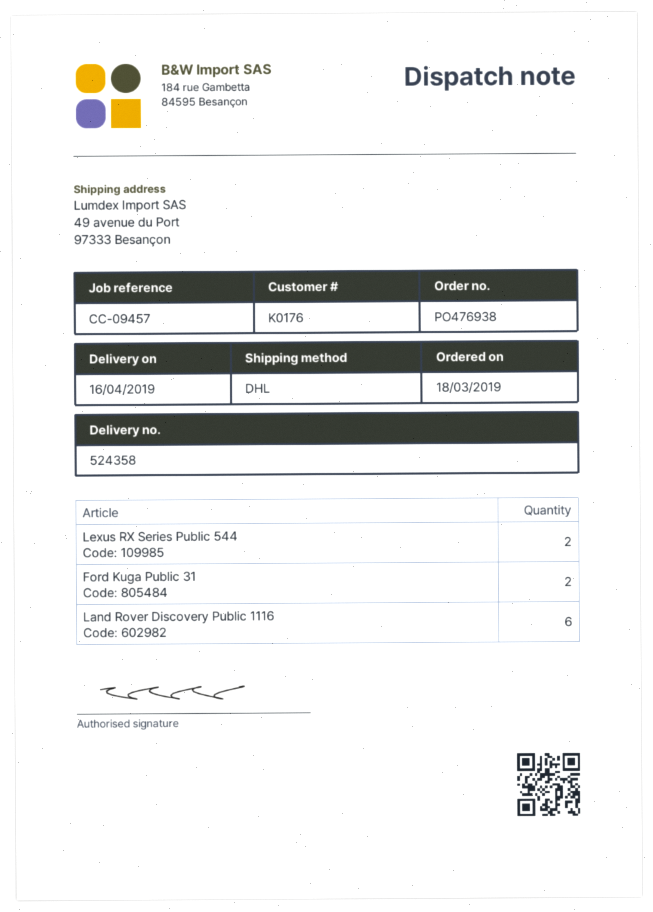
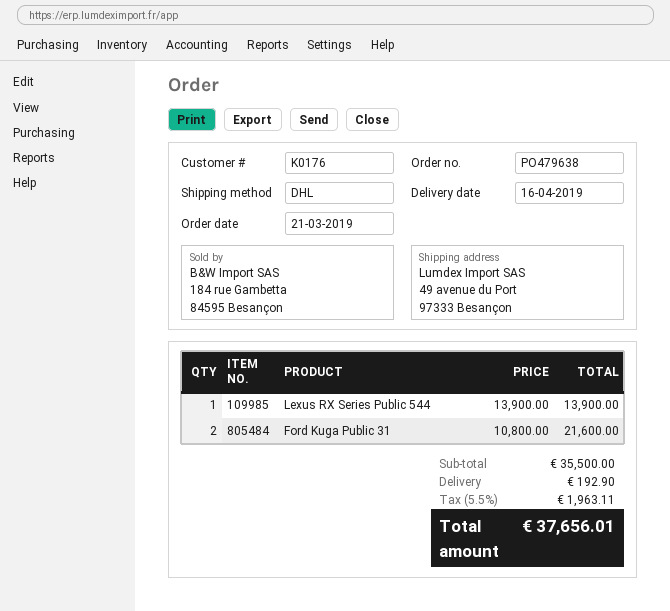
order number: PO476938 -> PO479638
order date: 2019-03-18 -> 2019-03-21
Lexus RX Series Public 544: 2 -> 1
Land Rover Discovery Public 1116: 6 -> none

